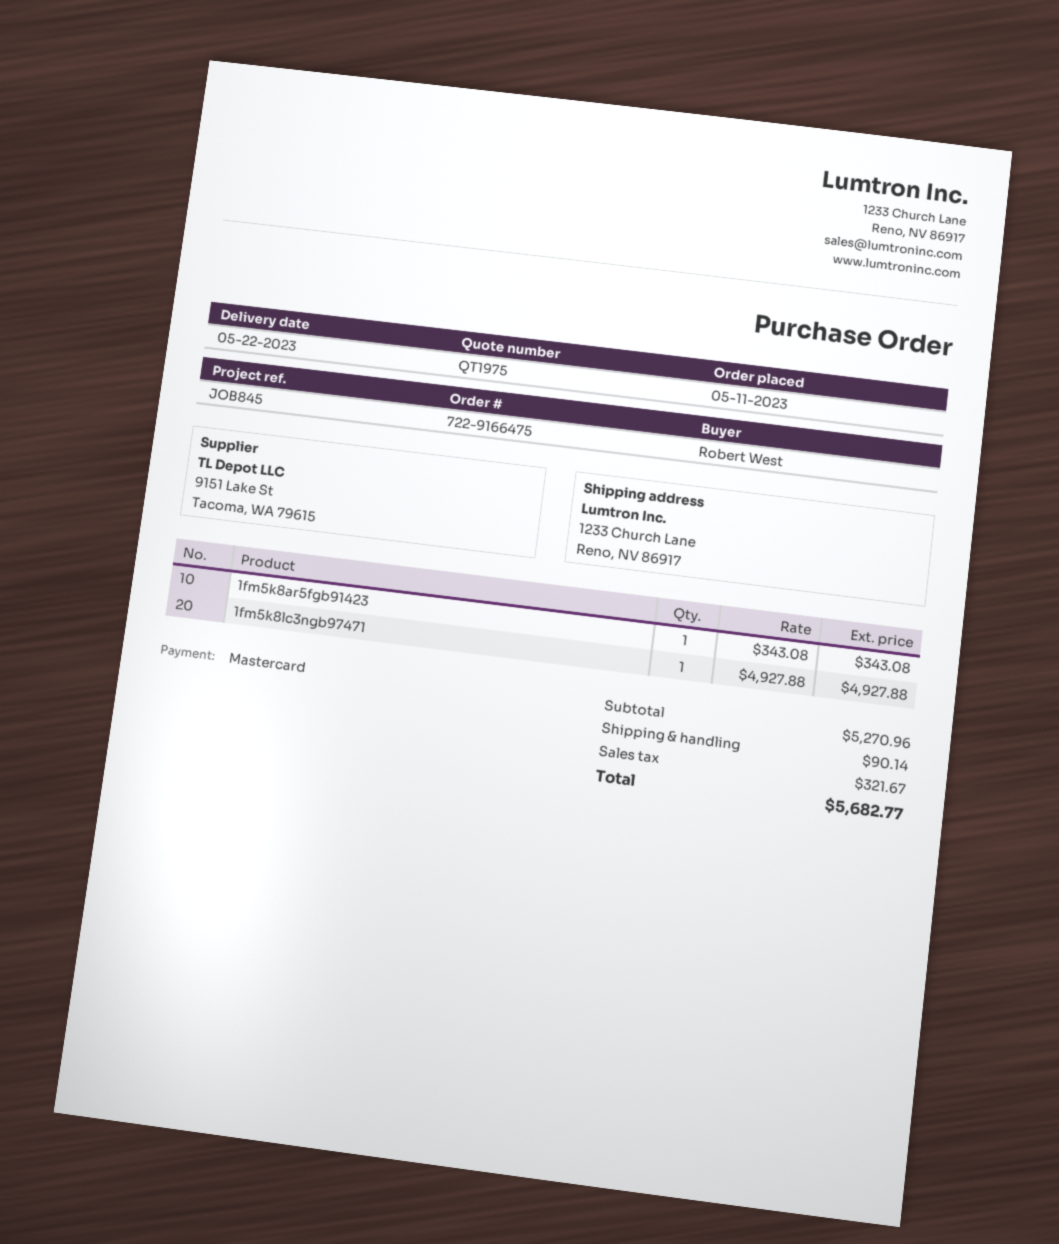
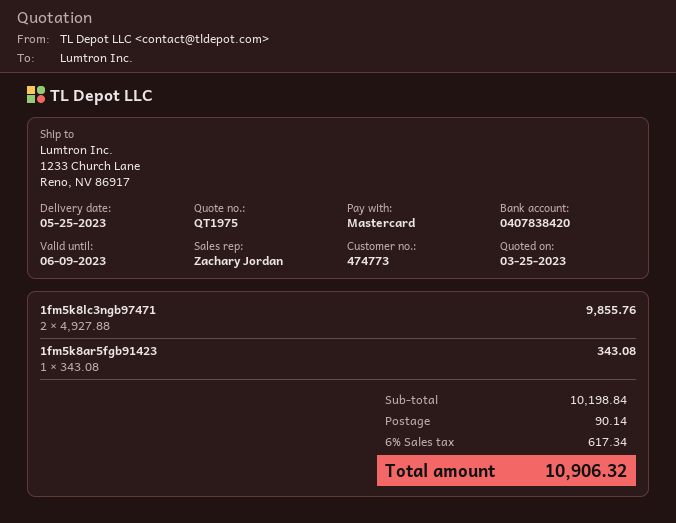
delivery date: 2023-05-22 -> 2023-05-25
1fm5k8lc3ngb97471: 1 x 4927.88 = 4927.88 -> 2 x 4927.88 = 9855.76
subtotal: 5270.96 -> 10198.84
tax: 321.67 -> 617.34
total: 5682.77 -> 10906.32

